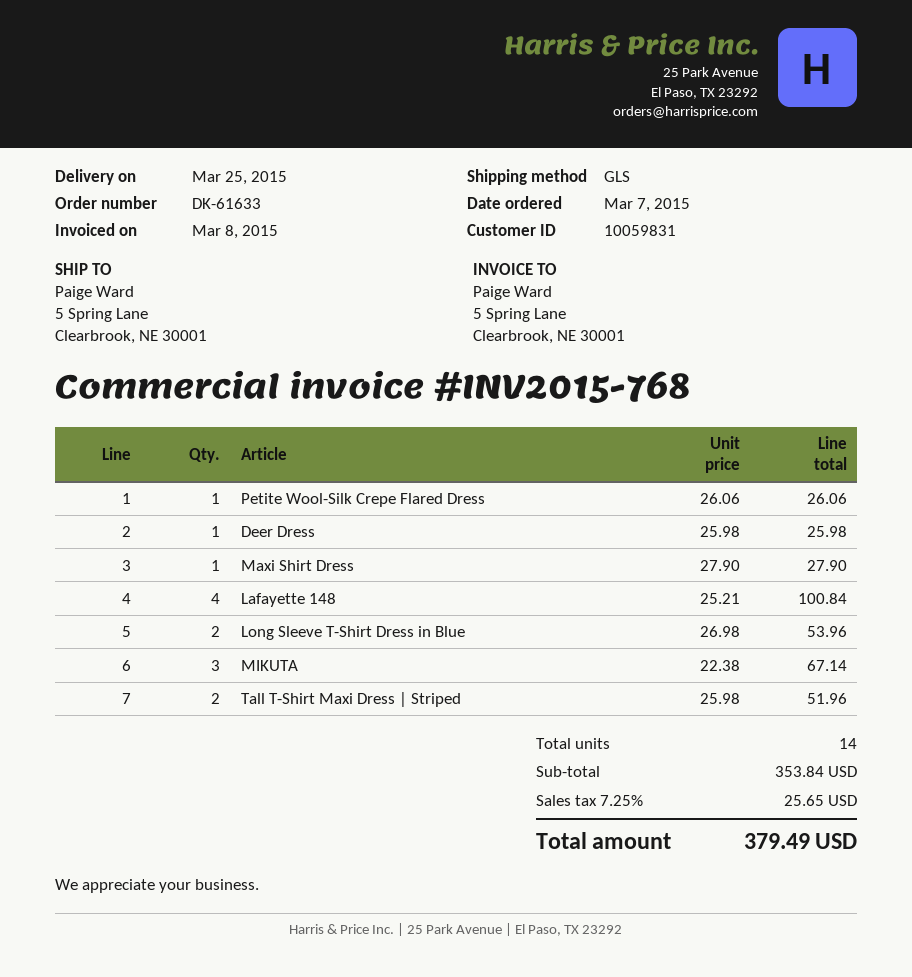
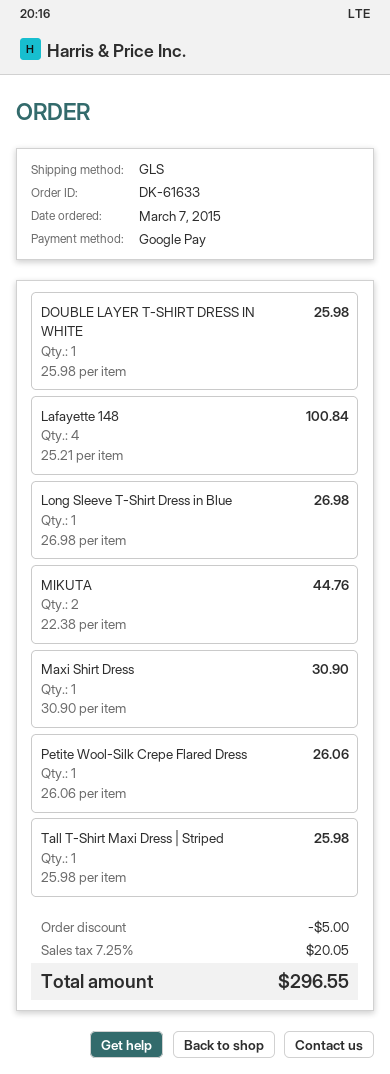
Deer Dress: 1 x 25.98 = 25.98 -> none
Maxi Shirt Dress: 1 x 27.90 = 27.90 -> 1 x 30.90 = 30.90
Long Sleeve T-Shirt Dress in Blue: 2 x 26.98 = 53.96 -> 1 x 26.98 = 26.98
MIKUTA: 3 x 22.38 = 67.14 -> 2 x 22.38 = 44.76
Tall T-Shirt Maxi Dress | Striped: 2 x 25.98 = 51.96 -> 1 x 25.98 = 25.98
DOUBLE LAYER T-SHIRT DRESS IN WHITE: none -> 1 x 25.98 = 25.98
discount: none -> 5.00
tax: 7.25% = 25.65 -> 7.25% = 20.05
total: 379.49 -> 296.55

